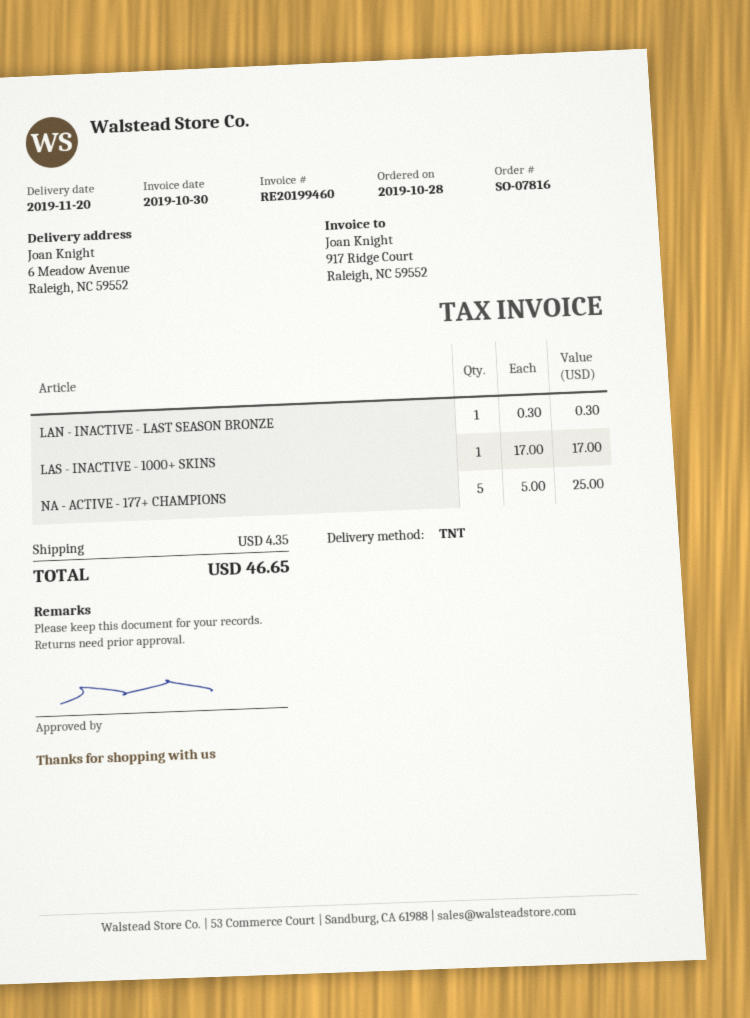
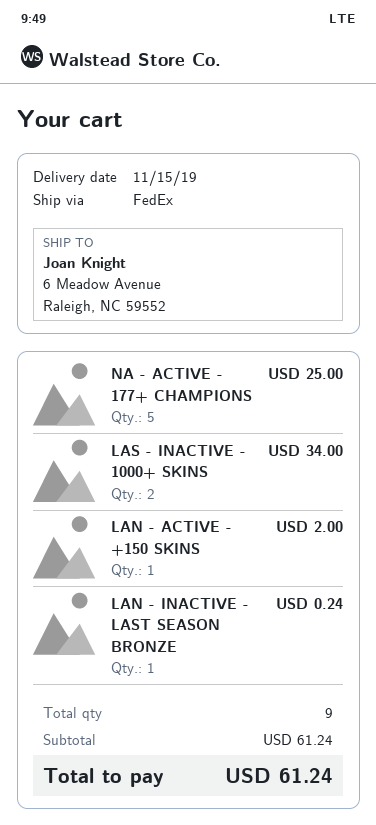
delivery date: 2019-11-20 -> 2019-11-15
shipping method: TNT -> FedEx
LAN - INACTIVE - LAST SEASON BRONZE: 1 for 0.30 -> 1 for 0.24
LAS - INACTIVE - 1000+ SKINS: 1 for 17.00 -> 2 for 34.00
LAN - ACTIVE - +150 SKINS: none -> 1 for 2.00
shipping: 4.35 -> none
total: 46.65 -> 61.24

